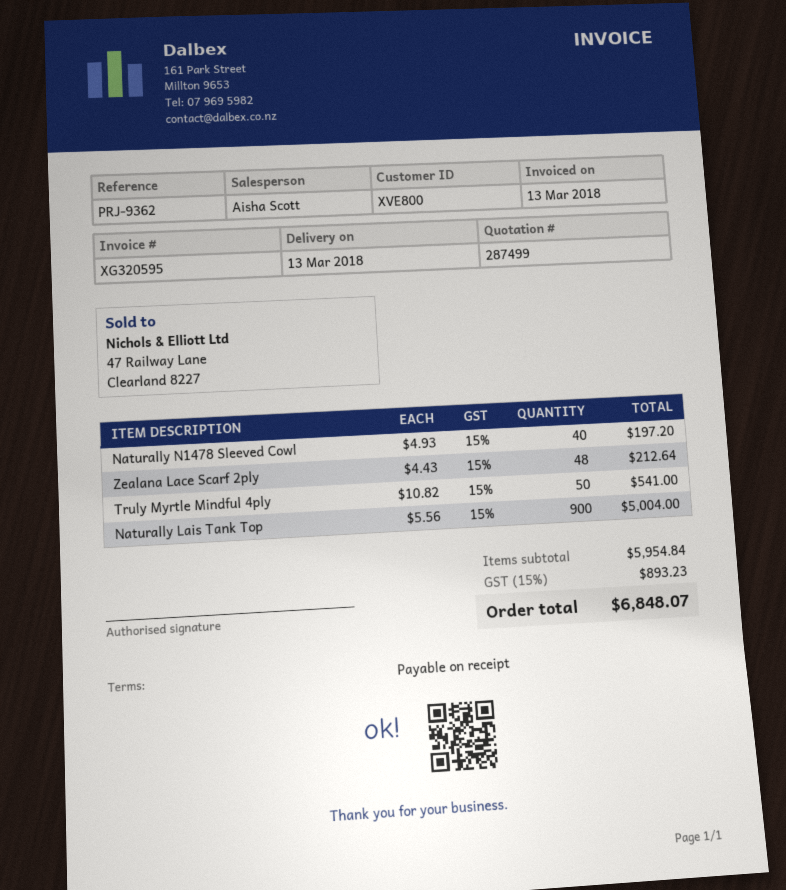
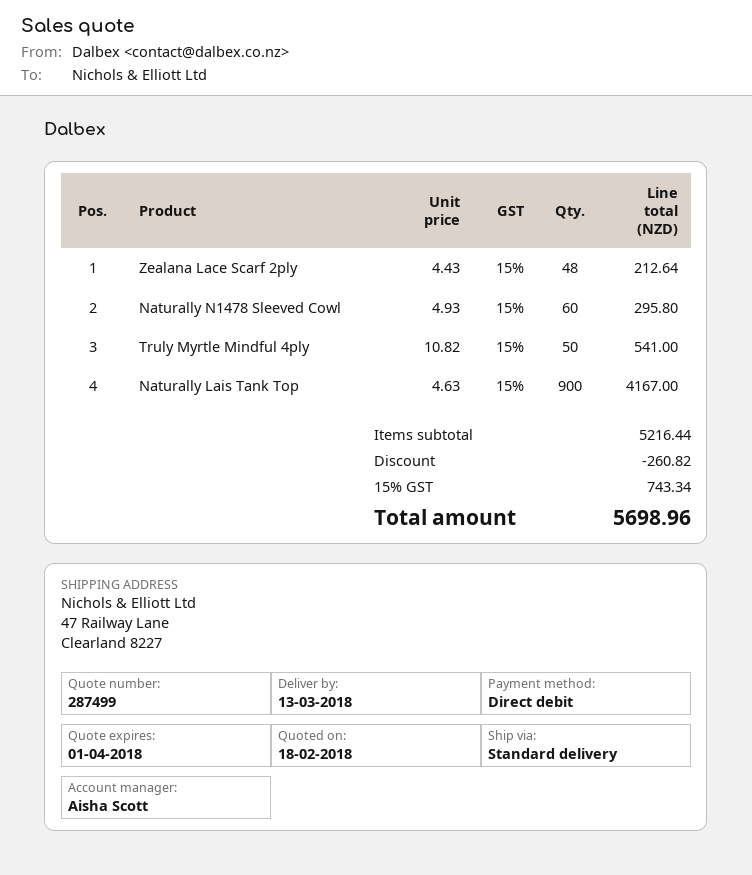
Naturally N1478 Sleeved Cowl: 40 x 4.93 = 197.20 -> 60 x 4.93 = 295.80
Naturally Lais Tank Top: 900 x 5.56 = 5004.00 -> 900 x 4.63 = 4167.00
subtotal: 5954.84 -> 5216.44
discount: none -> 260.82
tax: 15% = 893.23 -> 15% = 743.34
total: 6848.07 -> 5698.96

